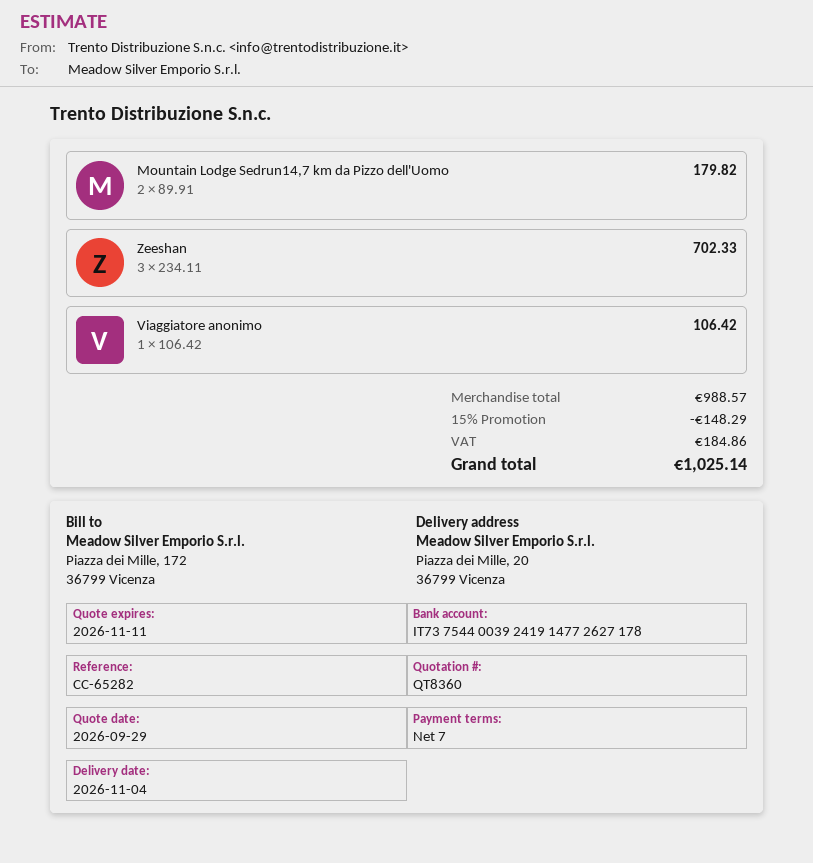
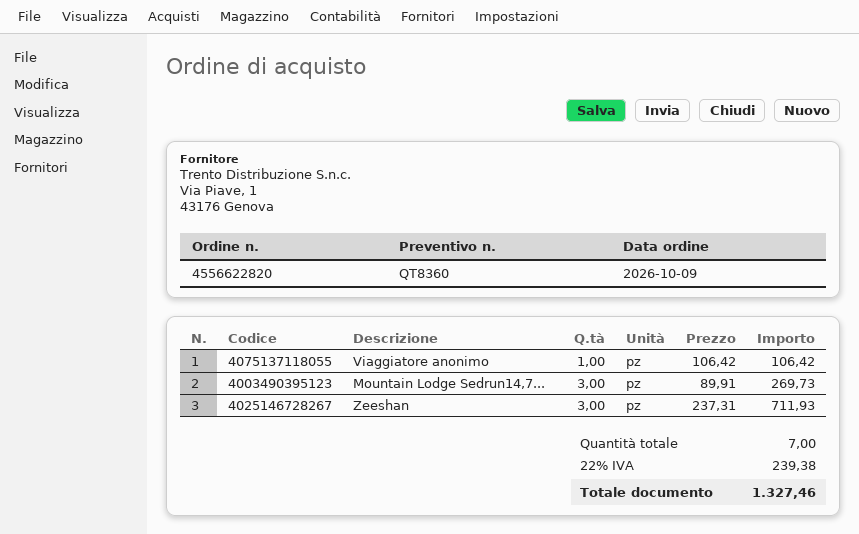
Mountain Lodge Sedrun14,7 km da Pizzo dell'Uomo: 2 x 89.91 = 179.82 -> 3 x 89.91 = 269.73
Zeeshan: 3 x 234.11 = 702.33 -> 3 x 237.31 = 711.93
discount: 15% = 148.29 -> none
tax: 184.86 -> 239.38
total: 1025.14 -> 1327.46

